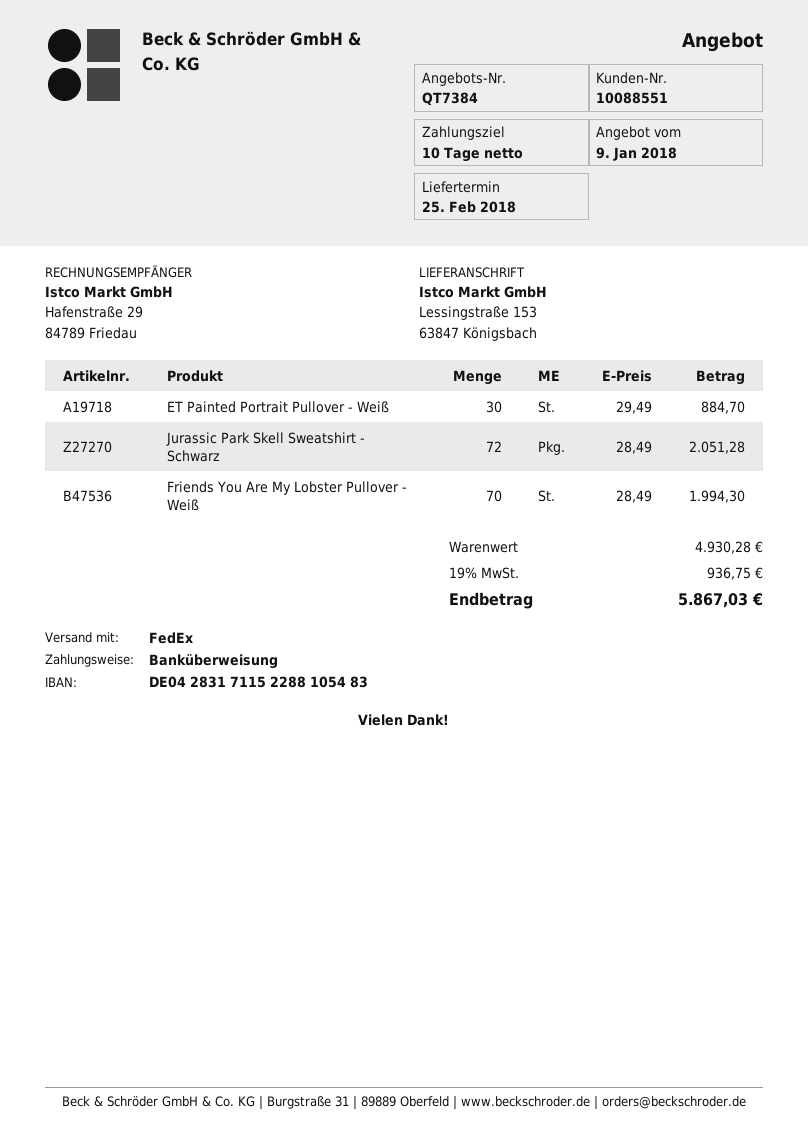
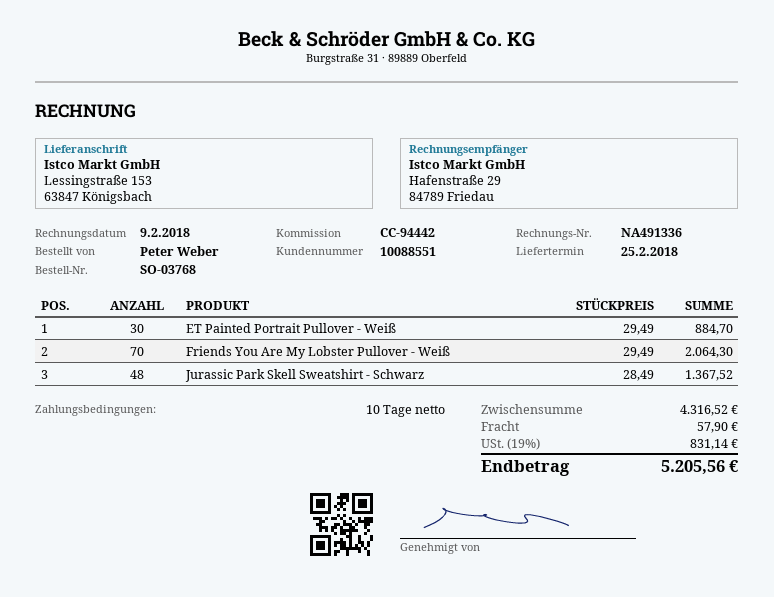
Jurassic Park Skell Sweatshirt - Schwarz: 72 x 28.49 = 2051.28 -> 48 x 28.49 = 1367.52
Friends You Are My Lobster Pullover - Weiß: 70 x 28.49 = 1994.30 -> 70 x 29.49 = 2064.30
subtotal: 4930.28 -> 4316.52
shipping: none -> 57.90
tax: 19% = 936.75 -> 19% = 831.14
total: 5867.03 -> 5205.56

